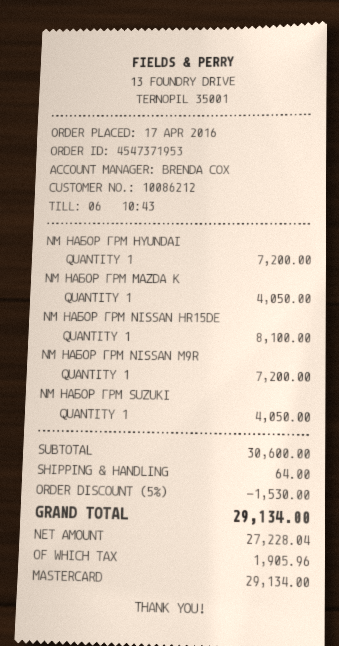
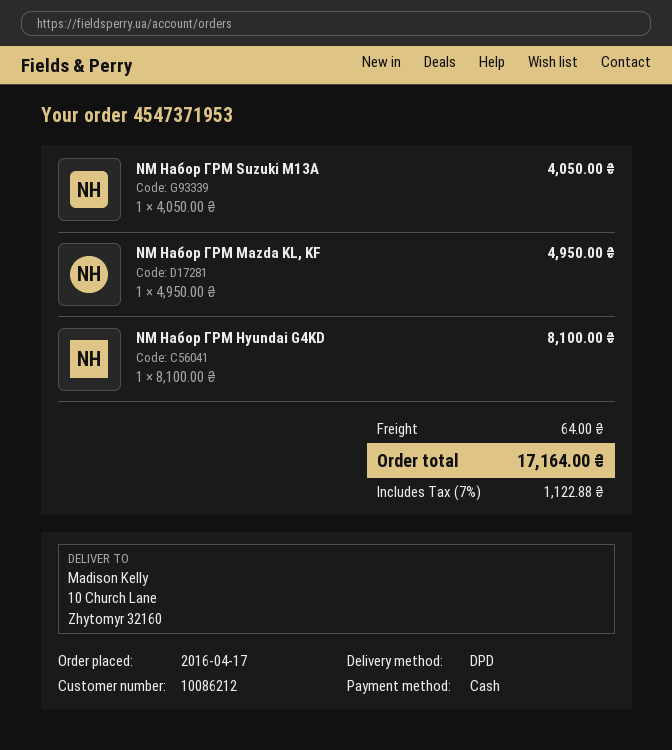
payment method: Mastercard -> cash
NM НАБОР ГРМ HYUNDAI: 1 for 7200.00 -> 1 for 8100.00
NM НАБОР ГРМ MAZDA K: 1 for 4050.00 -> 1 for 4950.00
NM НАБОР ГРМ NISSAN HR15DE: 1 for 8100.00 -> none
NM НАБОР ГРМ NISSAN M9R: 1 for 7200.00 -> none
discount: 5% = 1530.00 -> none
tax: 1905.96 -> 1122.88
total: 29134.00 -> 17164.00

